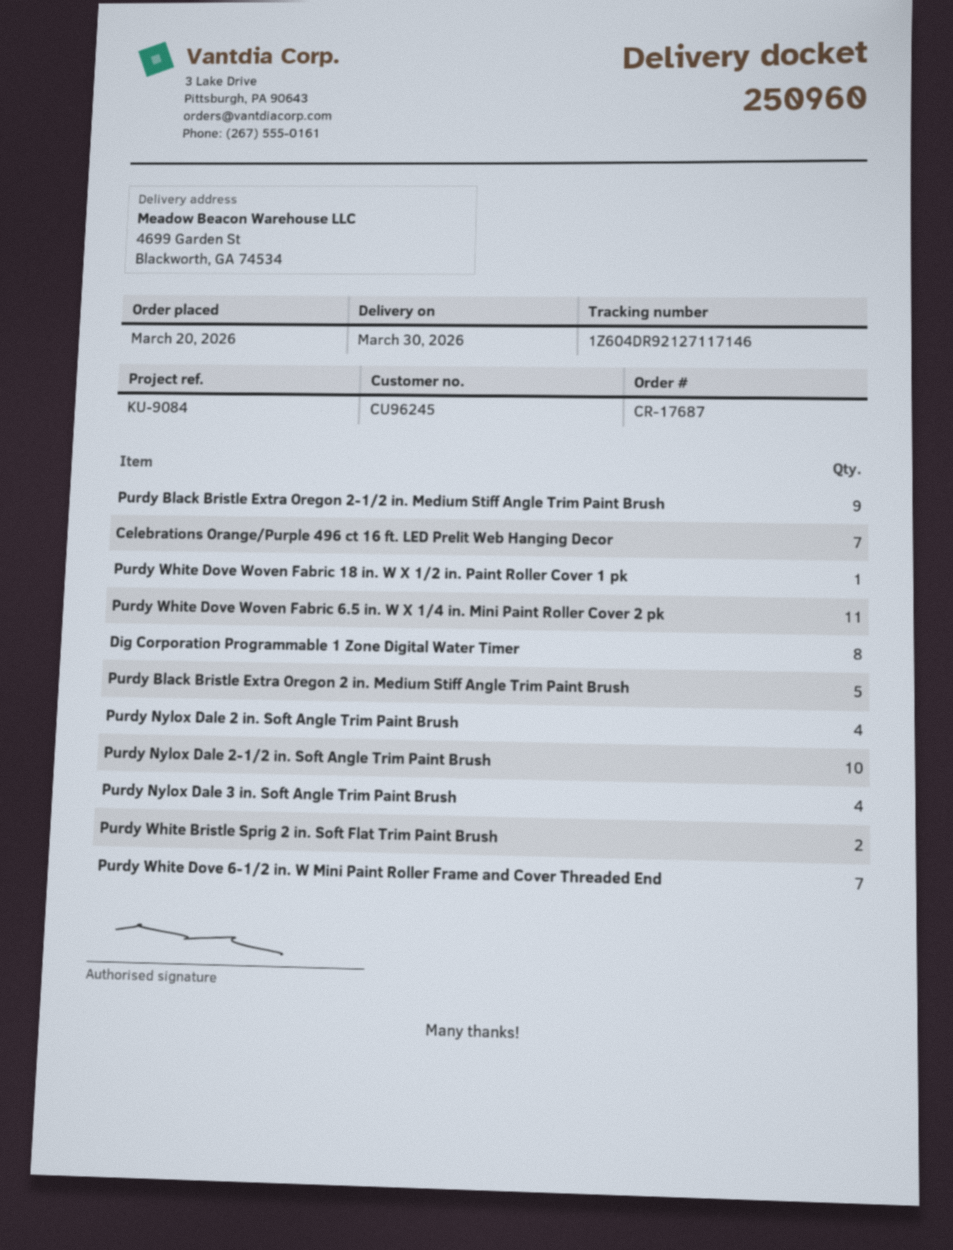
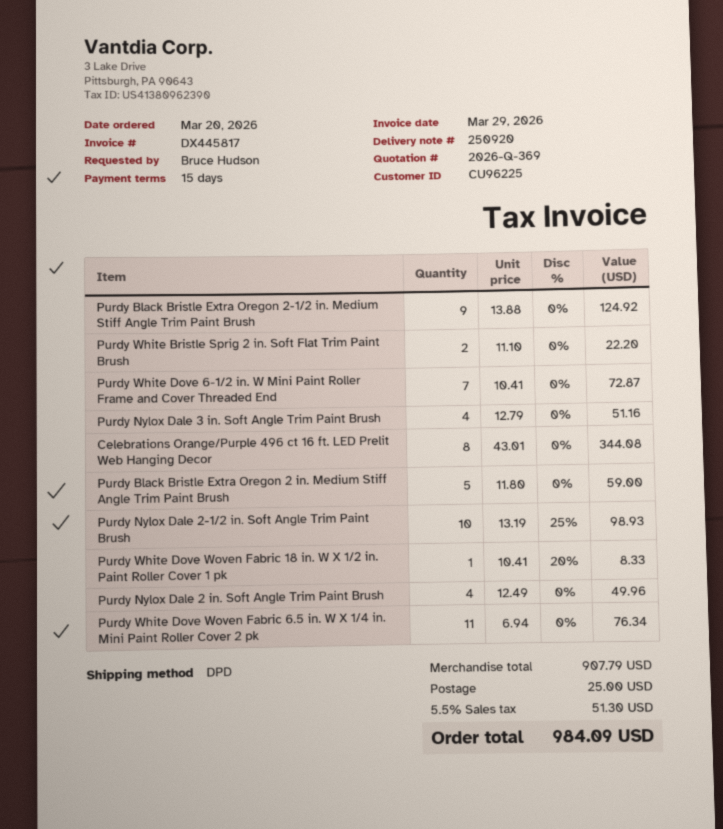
delivery note number: 250960 -> 250920
customer number: CU96245 -> CU96225
Celebrations Orange/Purple 496 ct 16 ft. LED Prelit Web Hanging Decor: 7 -> 8
Dig Corporation Programmable 1 Zone Digital Water Timer: 8 -> none

